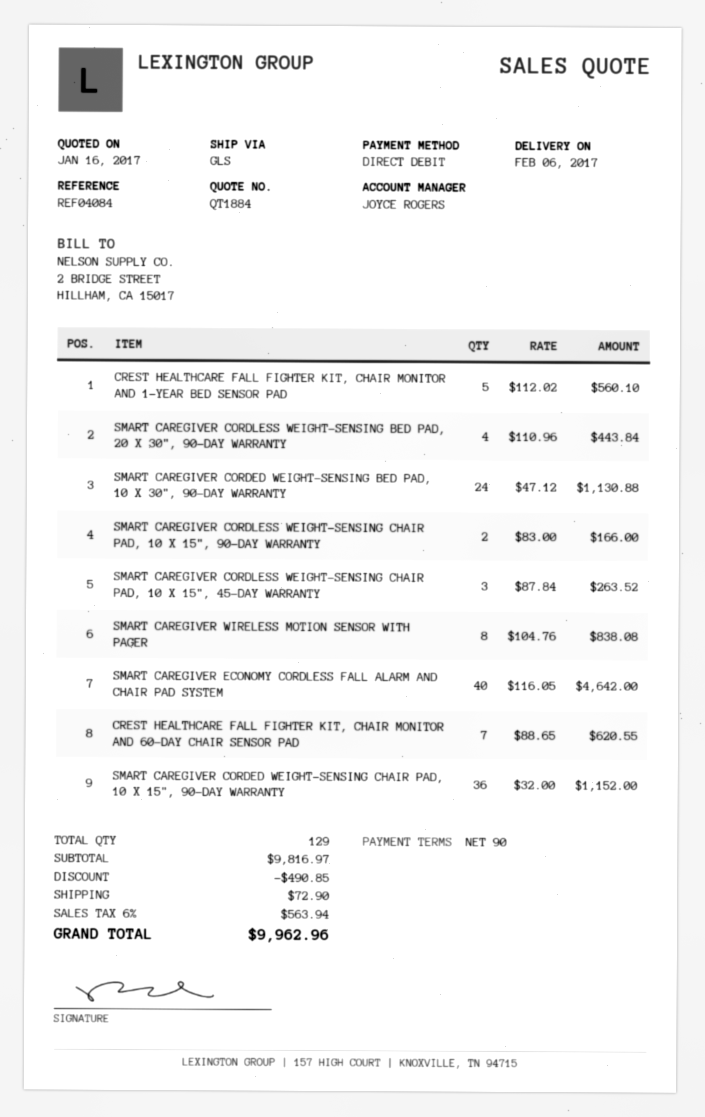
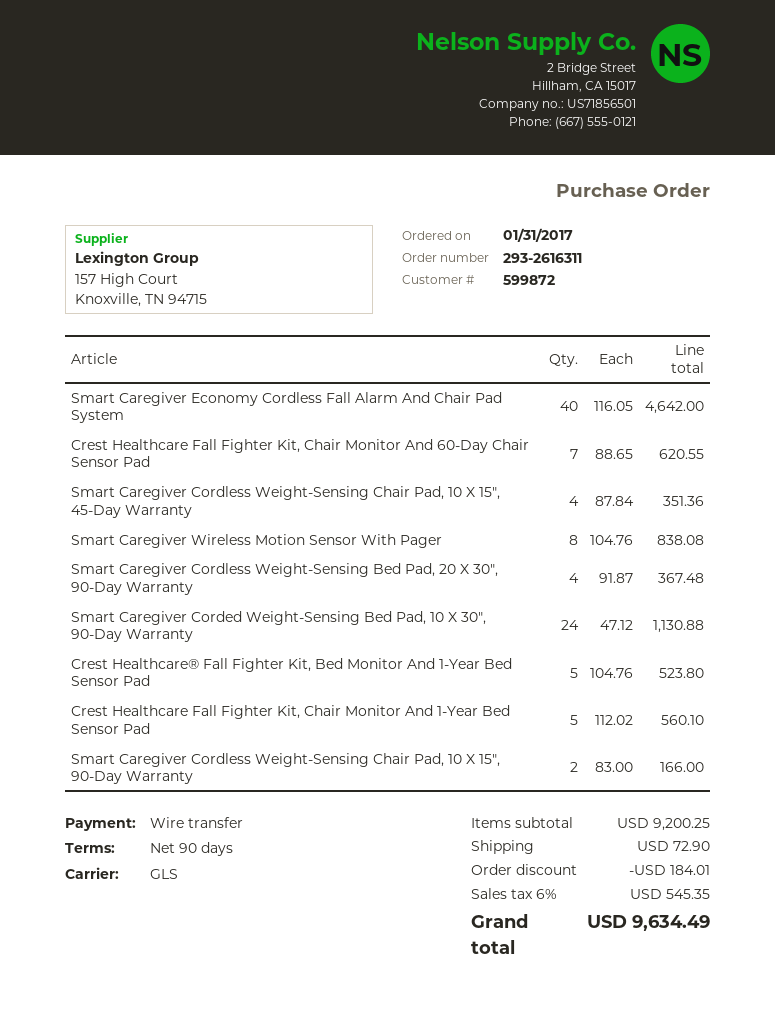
payment method: direct debit -> bank transfer
SMART CAREGIVER CORDLESS WEIGHT-SENSING BED PAD, 20 X 30", 90-DAY WARRANTY: 4 x 110.96 = 443.84 -> 4 x 91.87 = 367.48
SMART CAREGIVER CORDLESS WEIGHT-SENSING CHAIR PAD, 10 X 15", 45-DAY WARRANTY: 3 x 87.84 = 263.52 -> 4 x 87.84 = 351.36
SMART CAREGIVER CORDED WEIGHT-SENSING CHAIR PAD, 10 X 15", 90-DAY WARRANTY: 36 x 32.00 = 1152.00 -> none
Crest Healthcare® Fall Fighter Kit, Bed Monitor And 1-Year Bed Sensor Pad: none -> 5 x 104.76 = 523.80
subtotal: 9816.97 -> 9200.25
discount: 490.85 -> 184.01
tax: 6% = 563.94 -> 6% = 545.35
total: 9962.96 -> 9634.49

